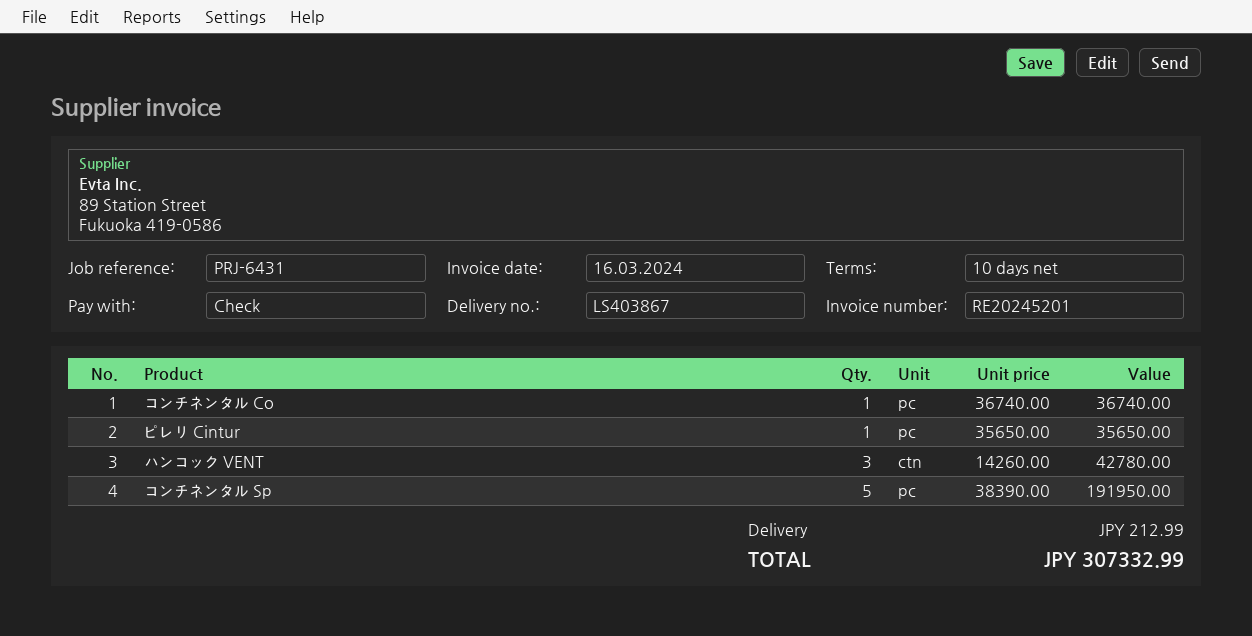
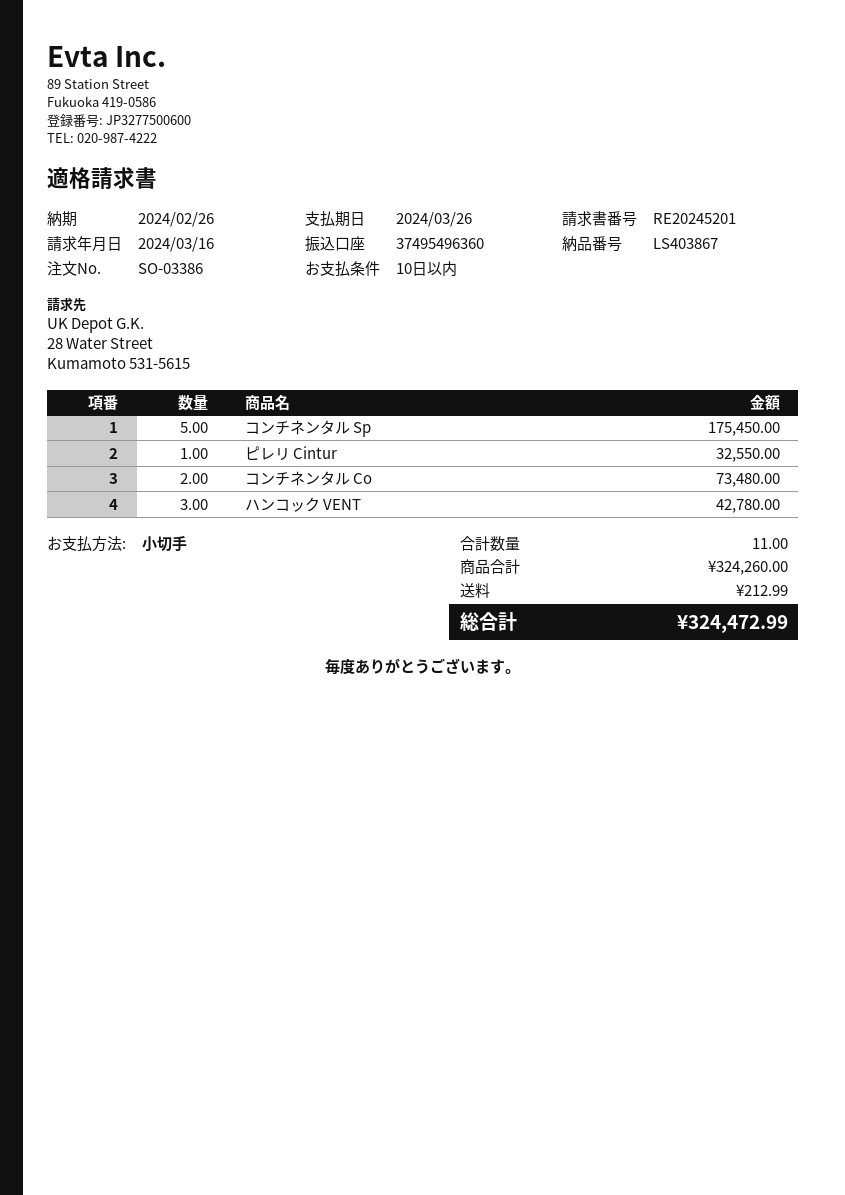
コンチネンタル Co: 1 for 36740.00 -> 2 for 73480.00
ピレリ Cintur: 1 for 35650.00 -> 1 for 32550.00
コンチネンタル Sp: 5 for 191950.00 -> 5 for 175450.00
total: 307332.99 -> 324472.99

